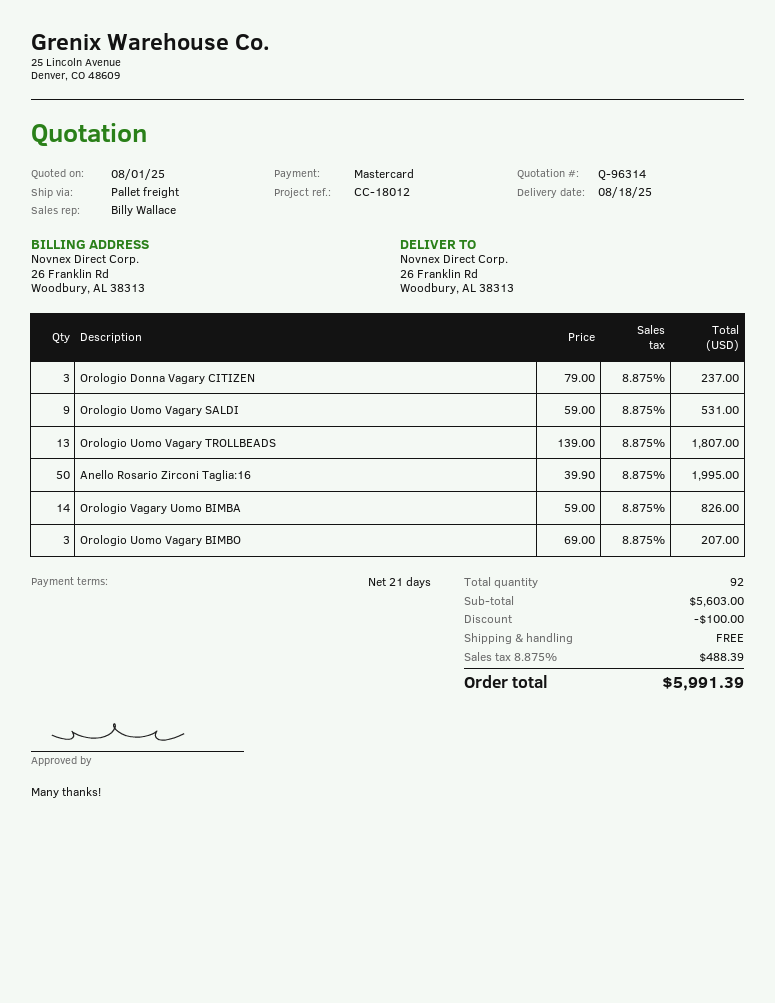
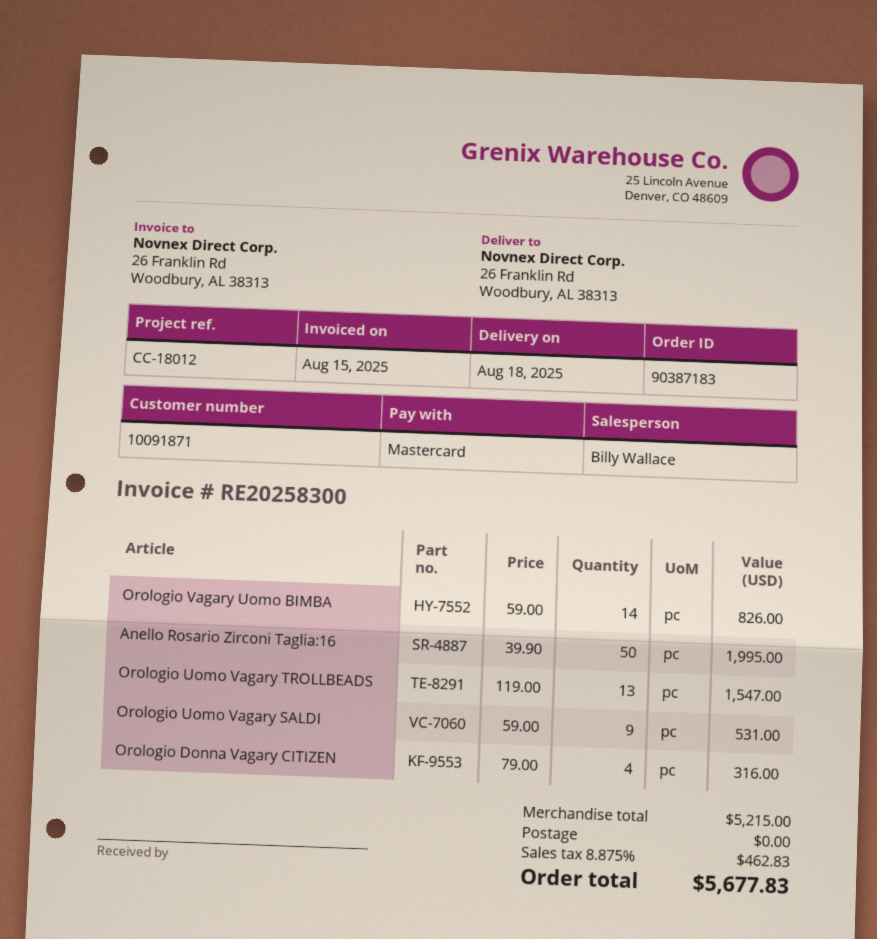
Orologio Donna Vagary CITIZEN: 3 x 79.00 = 237.00 -> 4 x 79.00 = 316.00
Orologio Uomo Vagary TROLLBEADS: 13 x 139.00 = 1807.00 -> 13 x 119.00 = 1547.00
Orologio Uomo Vagary BIMBO: 3 x 69.00 = 207.00 -> none
subtotal: 5603.00 -> 5215.00
discount: 100.00 -> none
tax: 8.875% = 488.39 -> 8.875% = 462.83
total: 5991.39 -> 5677.83

